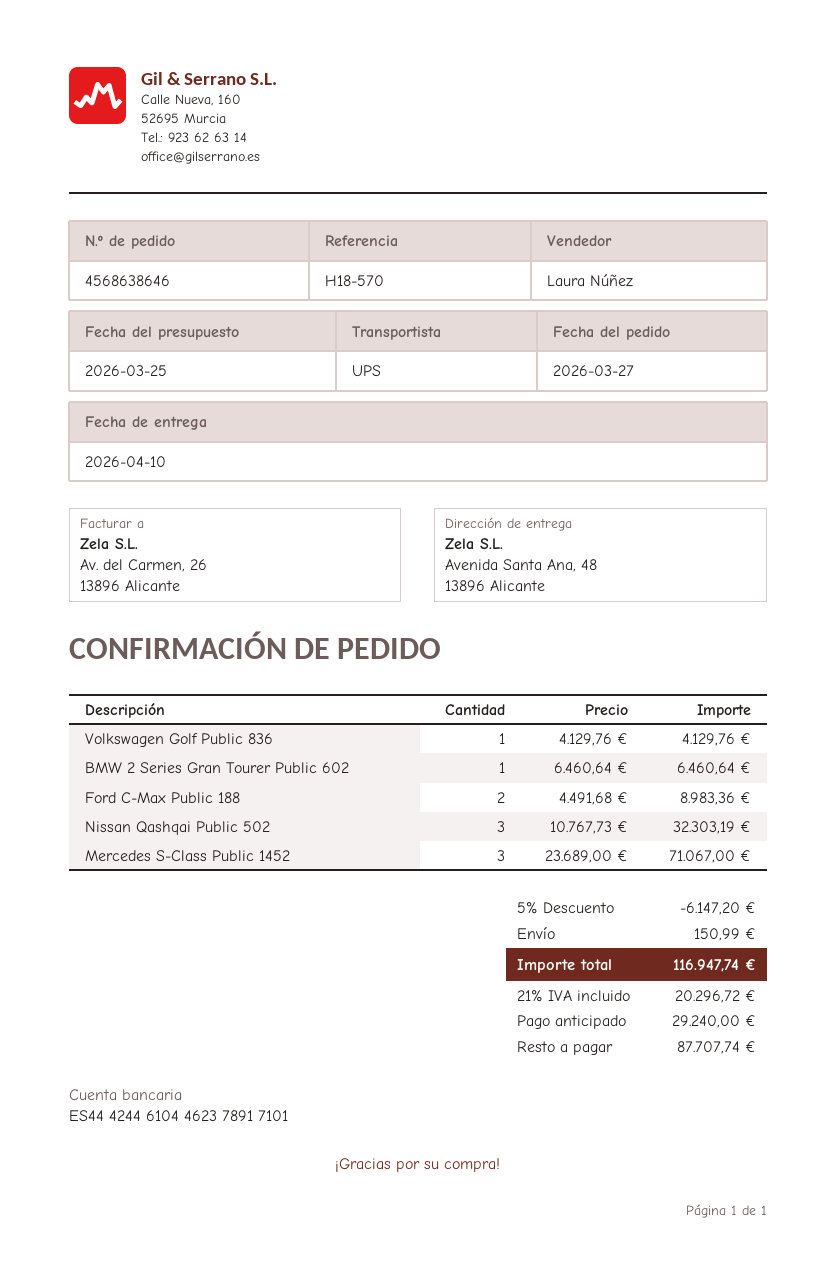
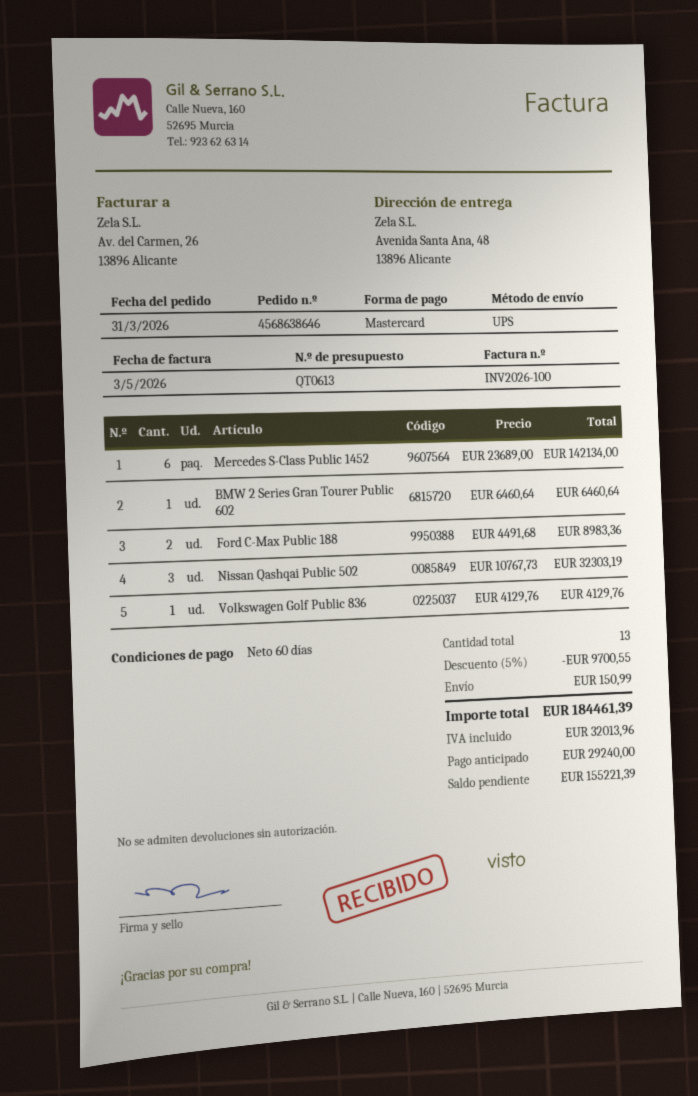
order date: 2026-03-27 -> 2026-03-31
Mercedes S-Class Public 1452: 3 x 23689.00 = 71067.00 -> 6 x 23689.00 = 142134.00
discount: 5% = 6147.20 -> 5% = 9700.55
tax: 20296.72 -> 32013.96
total: 116947.74 -> 184461.39
balance: 87707.74 -> 155221.39

